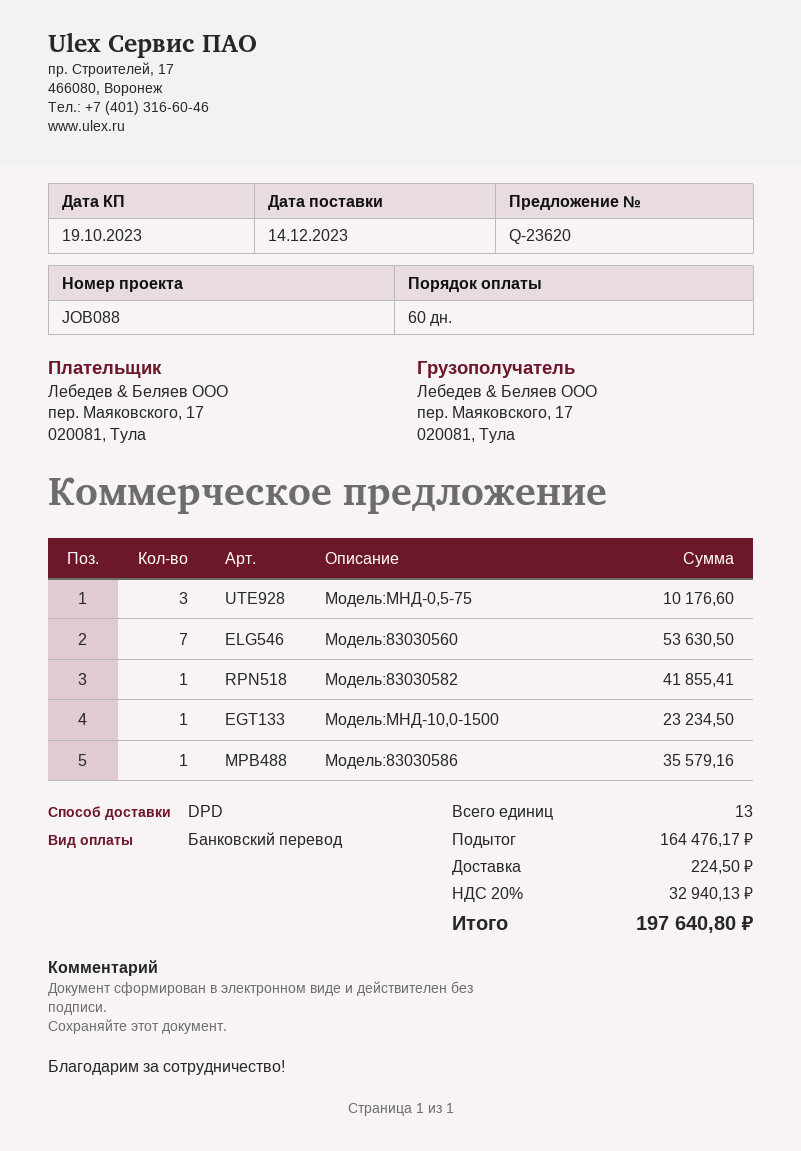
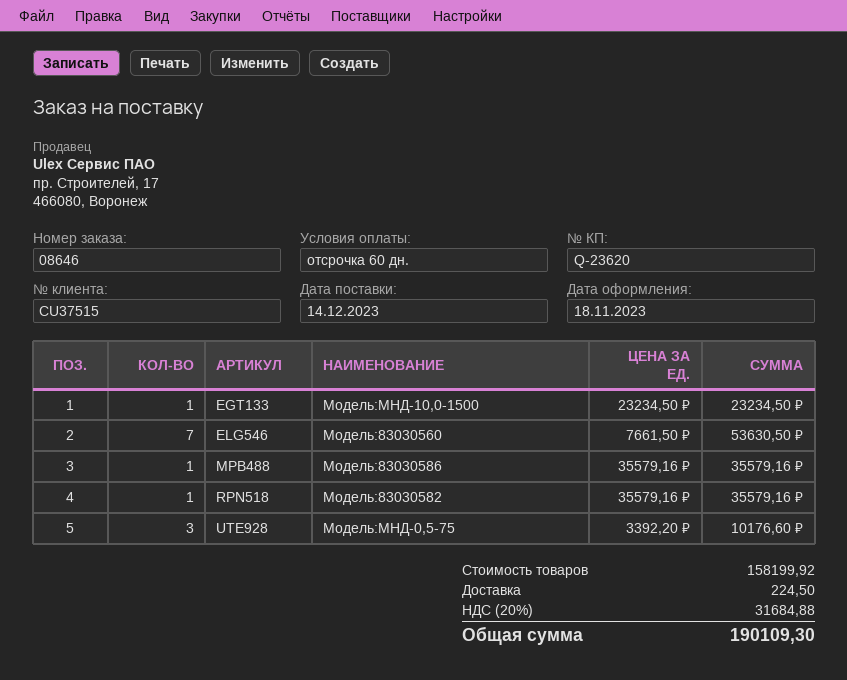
Модель:83030582: 1 for 41855.41 -> 1 for 35579.16
subtotal: 164476.17 -> 158199.92
tax: 20% = 32940.13 -> 20% = 31684.88
total: 197640.80 -> 190109.30

